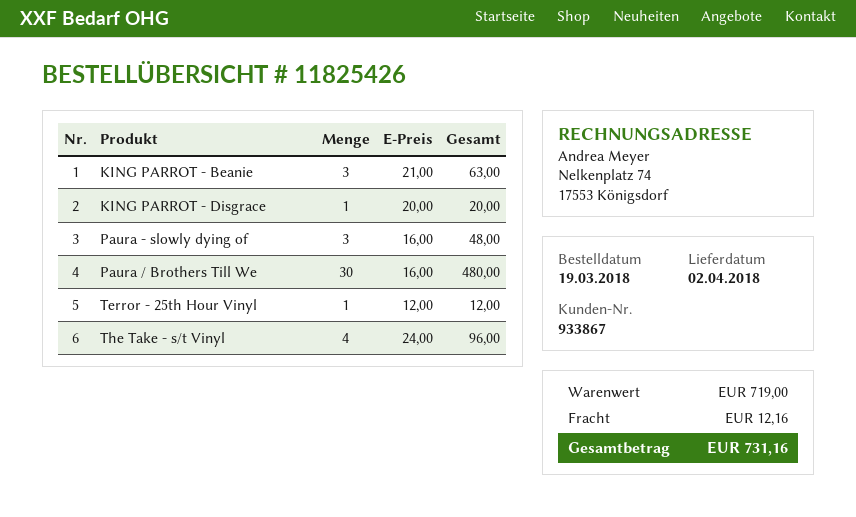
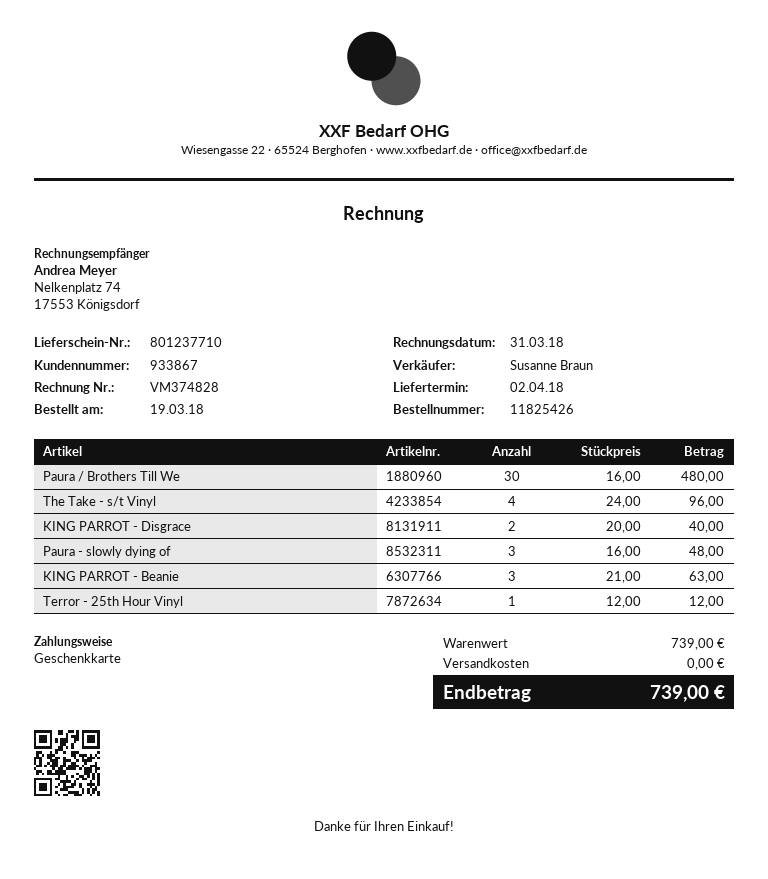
KING PARROT - Disgrace: 1 x 20.00 = 20.00 -> 2 x 20.00 = 40.00
subtotal: 719.00 -> 739.00
shipping: 12.16 -> 0.00
total: 731.16 -> 739.00

